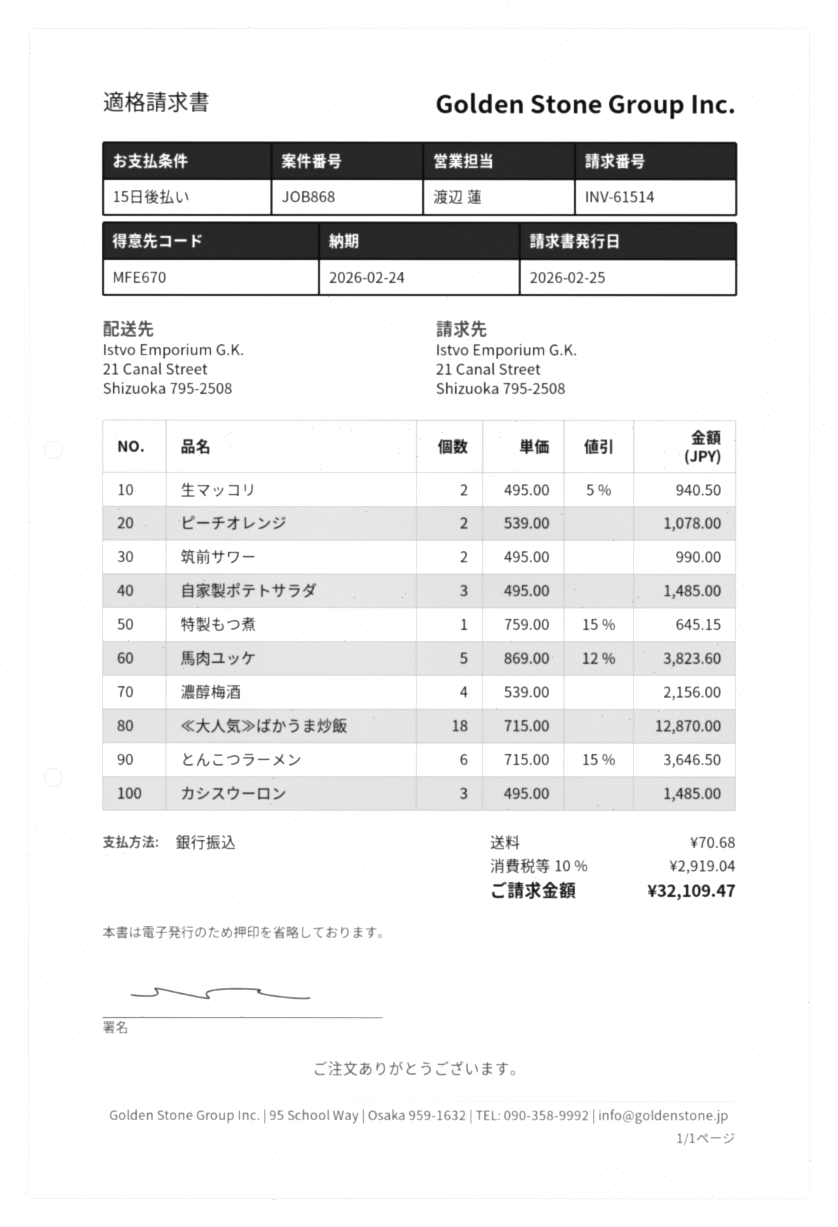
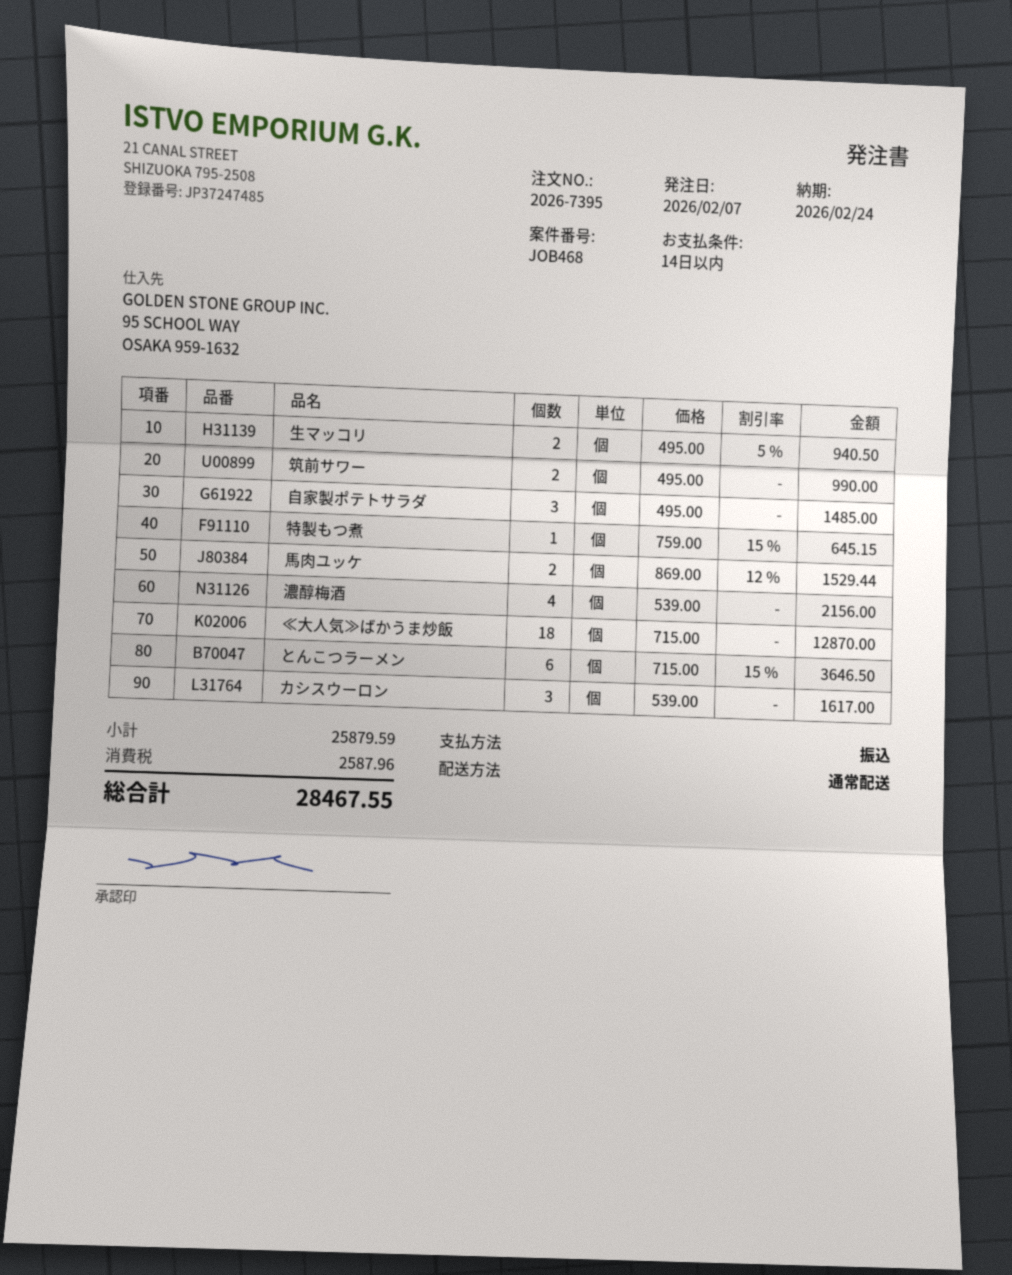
payment terms: 15 days -> 14 days
reference: JOB868 -> JOB468
ピーチオレンジ: 2 x 539.00 = 1078.00 -> none
馬肉ユッケ: 5 x 869.00 - 12% = 3823.60 -> 2 x 869.00 - 12% = 1529.44
カシスウーロン: 3 x 495.00 = 1485.00 -> 3 x 539.00 = 1617.00
shipping: 70.68 -> none
tax: 2919.04 -> 2587.96
total: 32109.47 -> 28467.55

